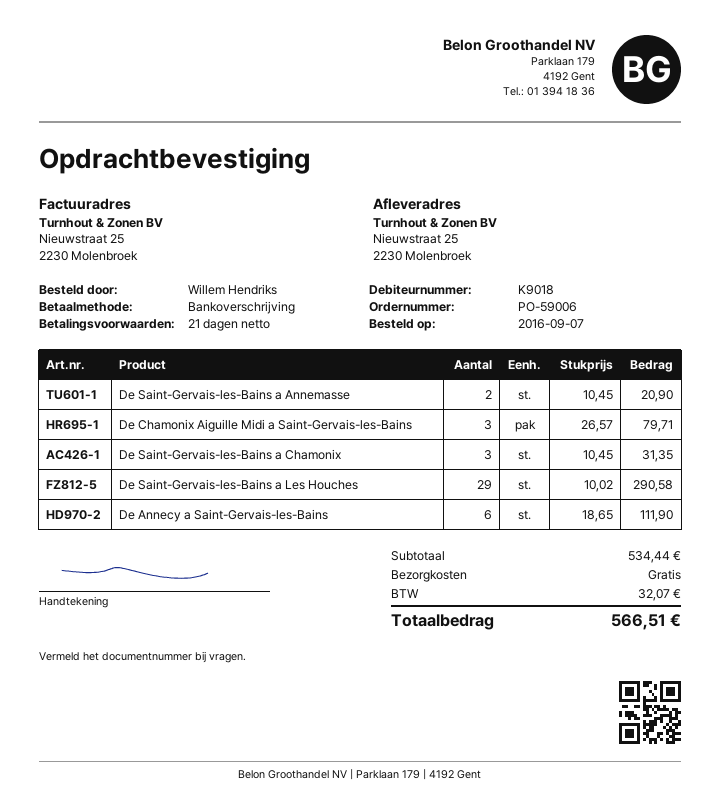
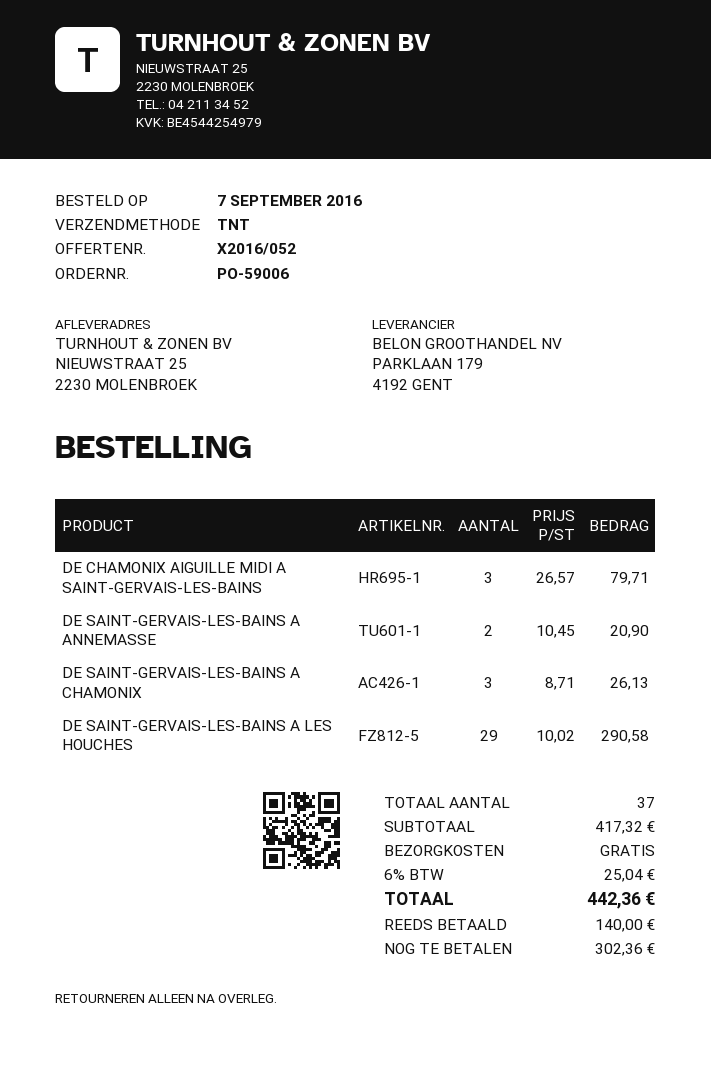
De Saint-Gervais-les-Bains a Chamonix: 3 x 10.45 = 31.35 -> 3 x 8.71 = 26.13
De Annecy a Saint-Gervais-les-Bains: 6 x 18.65 = 111.90 -> none
subtotal: 534.44 -> 417.32
tax: 32.07 -> 25.04
total: 566.51 -> 442.36

